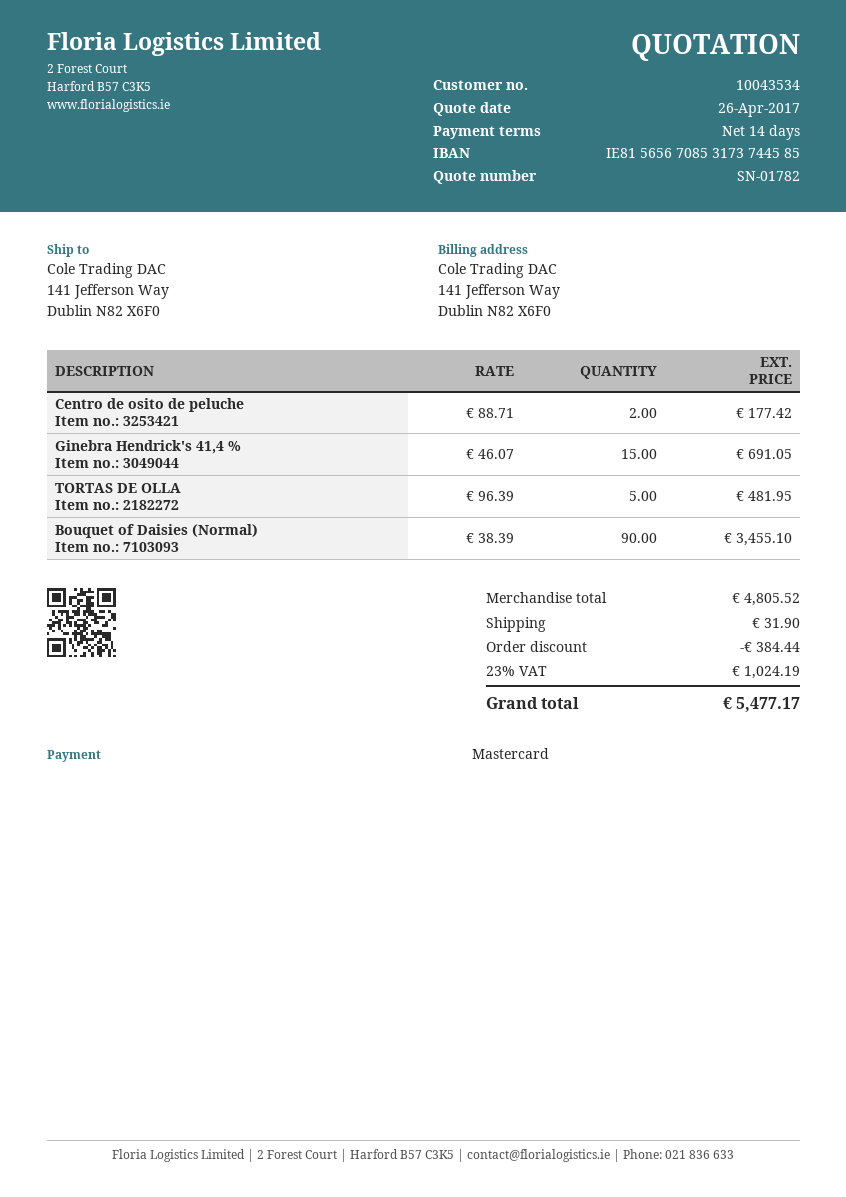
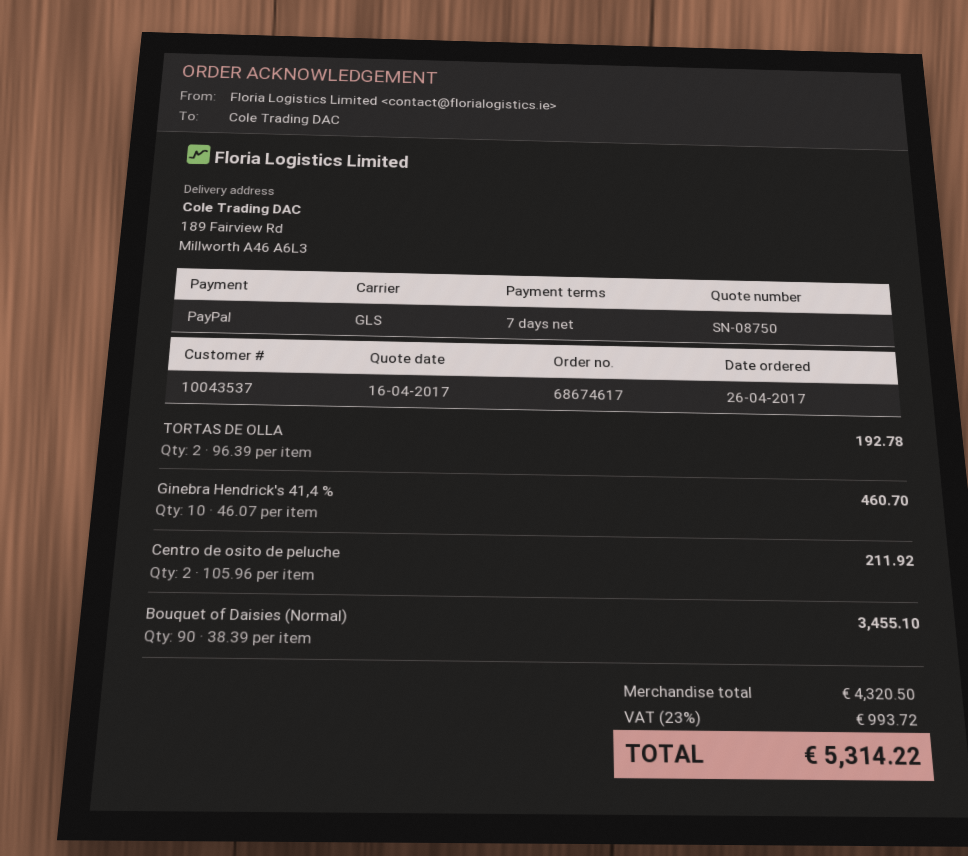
quote number: SN-01782 -> SN-08750
quote date: 2017-04-26 -> 2017-04-16
payment terms: 14 days -> 7 days
customer number: 10043534 -> 10043537
payment method: Mastercard -> PayPal
ship to: 141 Jefferson Way, Dublin N82 X6F0 -> 189 Fairview Rd, Millworth A46 A6L3
Centro de osito de peluche: 2 x 88.71 = 177.42 -> 2 x 105.96 = 211.92
Ginebra Hendrick's 41,4 %: 15 x 46.07 = 691.05 -> 10 x 46.07 = 460.70
TORTAS DE OLLA: 5 x 96.39 = 481.95 -> 2 x 96.39 = 192.78
subtotal: 4805.52 -> 4320.50
discount: 384.44 -> none
shipping: 31.90 -> none
tax: 23% = 1024.19 -> 23% = 993.72
total: 5477.17 -> 5314.22

